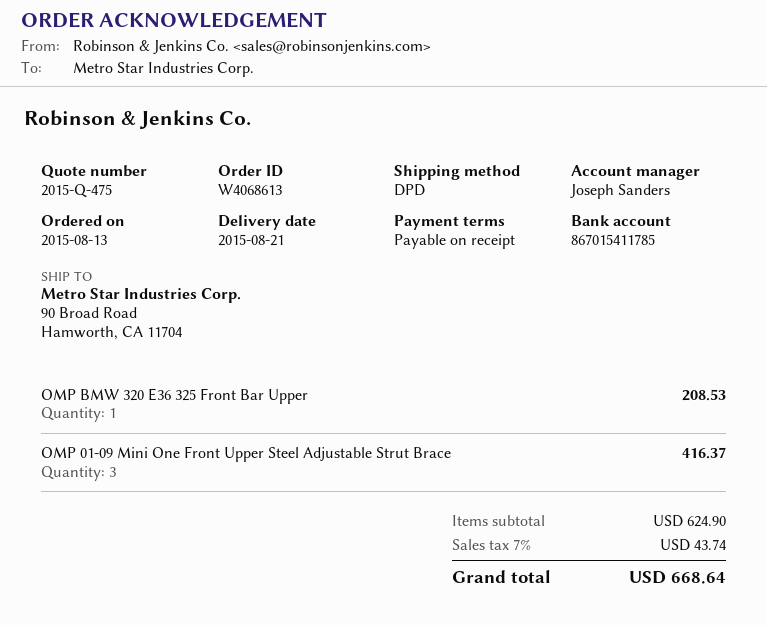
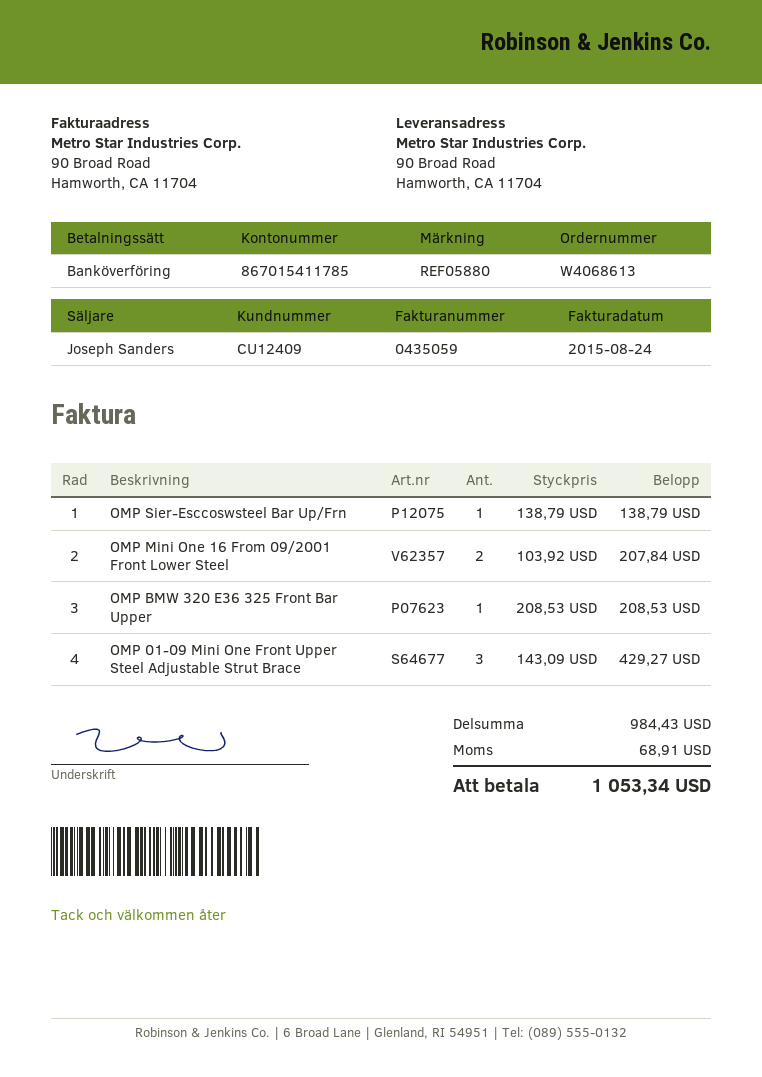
OMP 01-09 Mini One Front Upper Steel Adjustable Strut Brace: 3 for 416.37 -> 3 for 429.27
OMP Sier-Esccoswsteel Bar Up/Frn: none -> 1 for 138.79
OMP Mini One 16 From 09/2001 Front Lower Steel: none -> 2 for 207.84
subtotal: 624.90 -> 984.43
tax: 43.74 -> 68.91
total: 668.64 -> 1053.34

